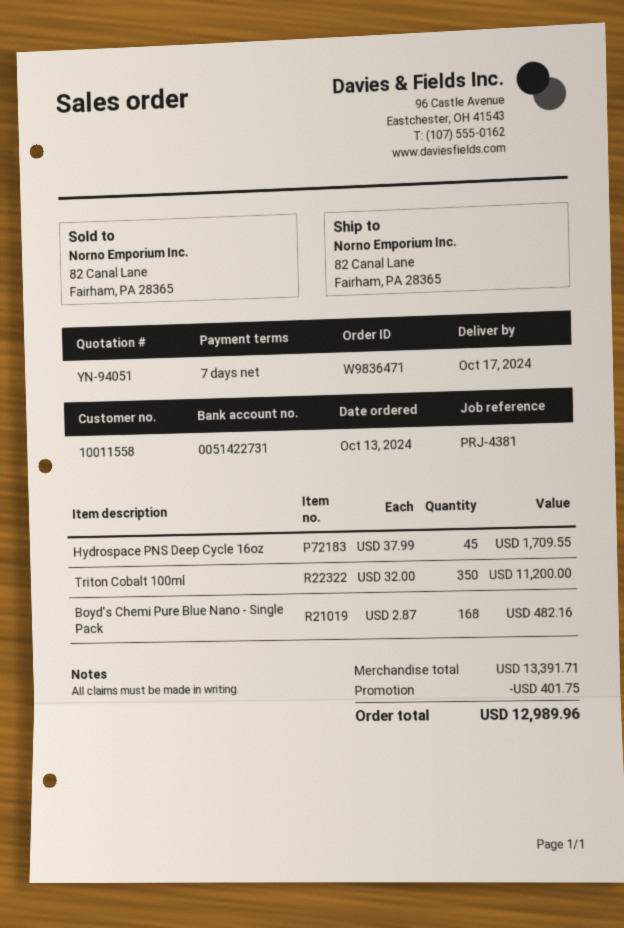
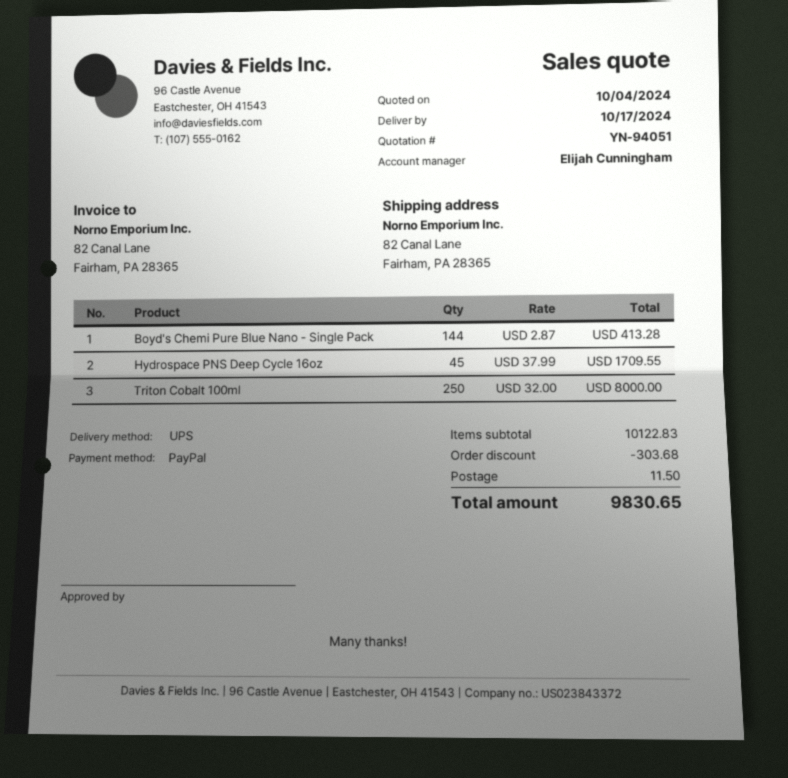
Triton Cobalt 100ml: 350 x 32.00 = 11200.00 -> 250 x 32.00 = 8000.00
Boyd's Chemi Pure Blue Nano - Single Pack: 168 x 2.87 = 482.16 -> 144 x 2.87 = 413.28
subtotal: 13391.71 -> 10122.83
discount: 401.75 -> 303.68
shipping: none -> 11.50
total: 12989.96 -> 9830.65

